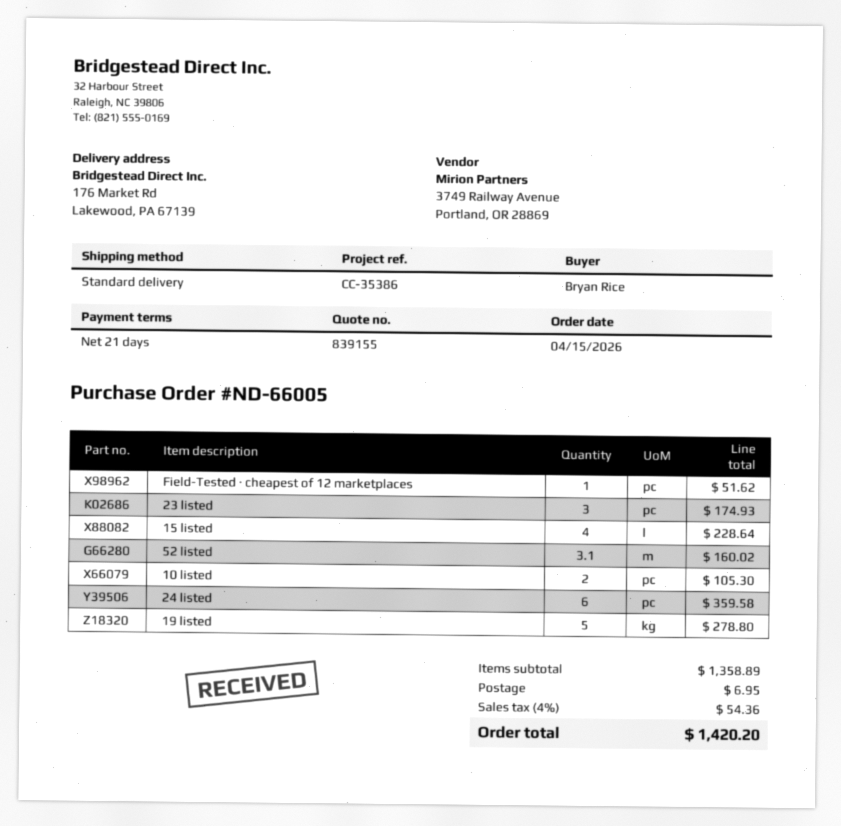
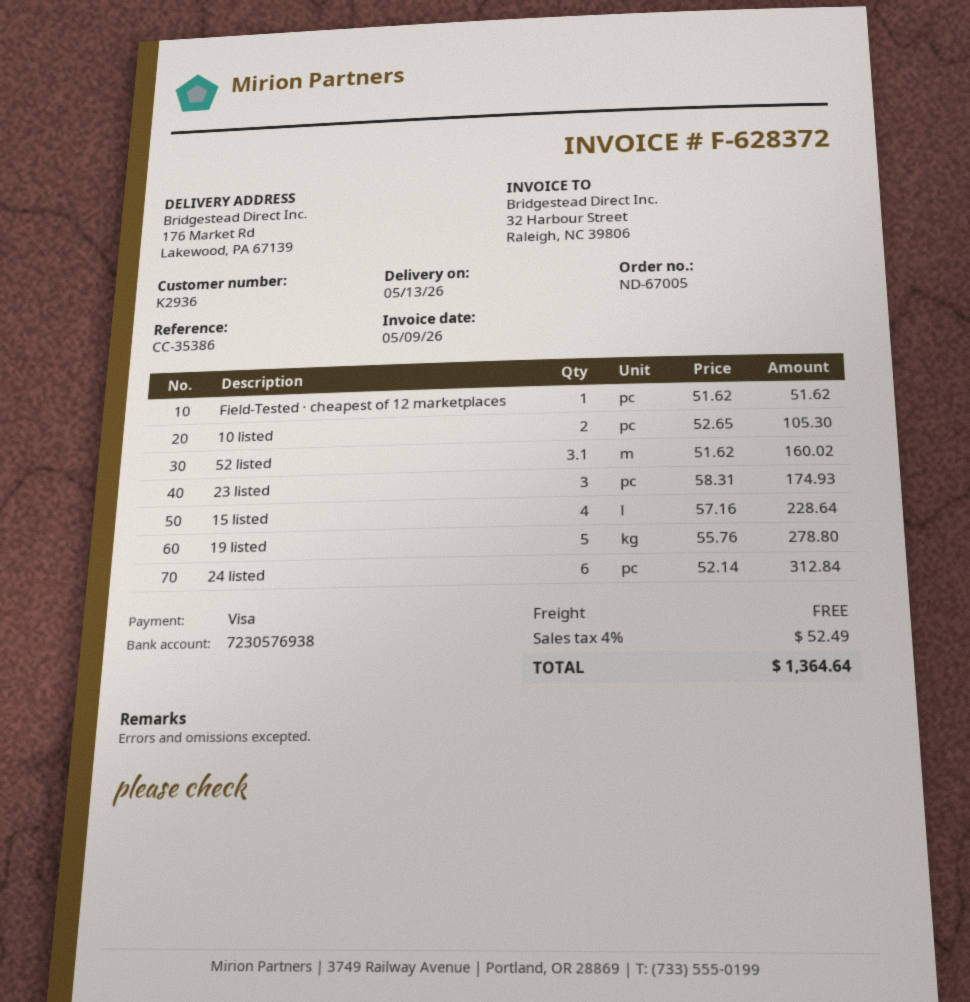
order number: ND-66005 -> ND-67005
24 listed: 6 for 359.58 -> 6 for 312.84
shipping: 6.95 -> 0.00
tax: 4% = 54.36 -> 4% = 52.49
total: 1420.20 -> 1364.64

